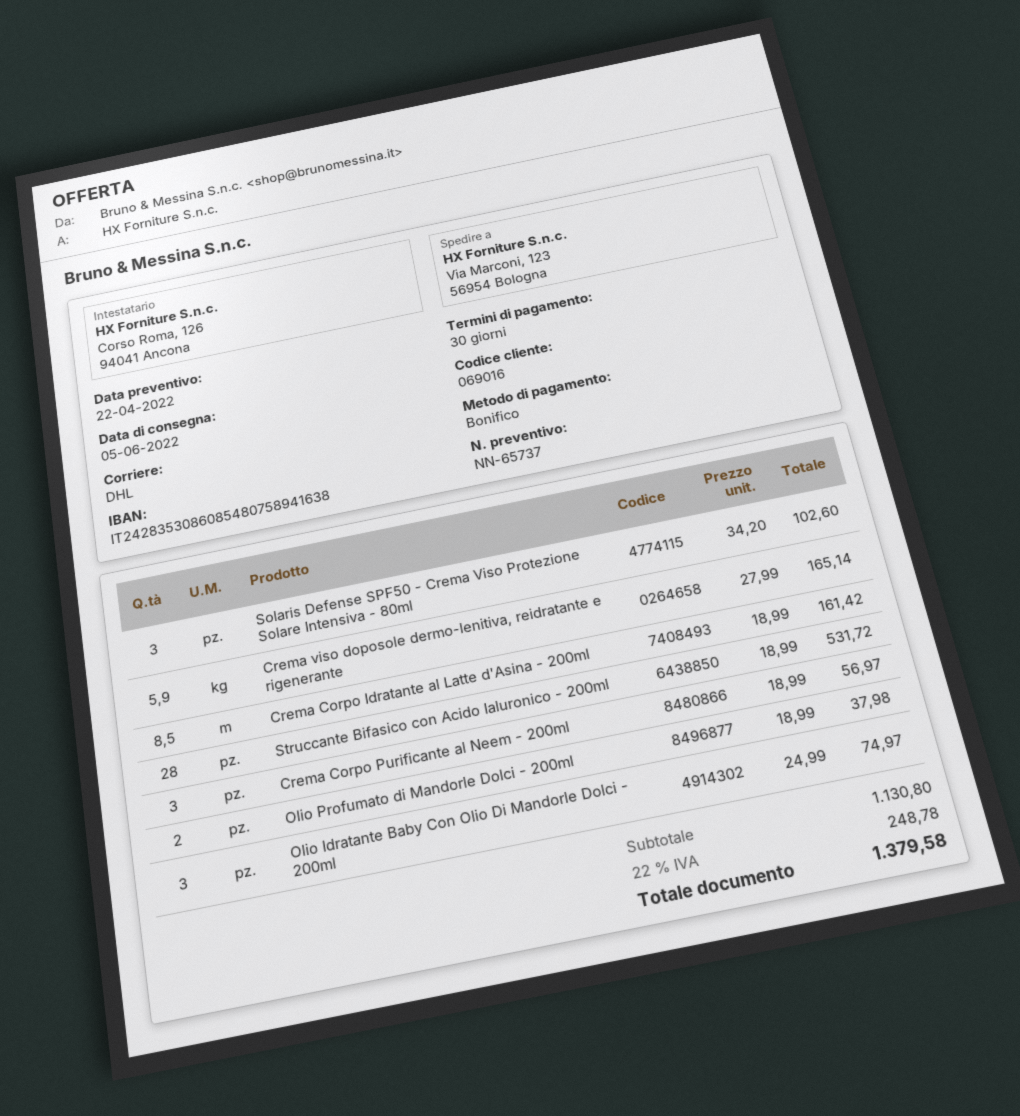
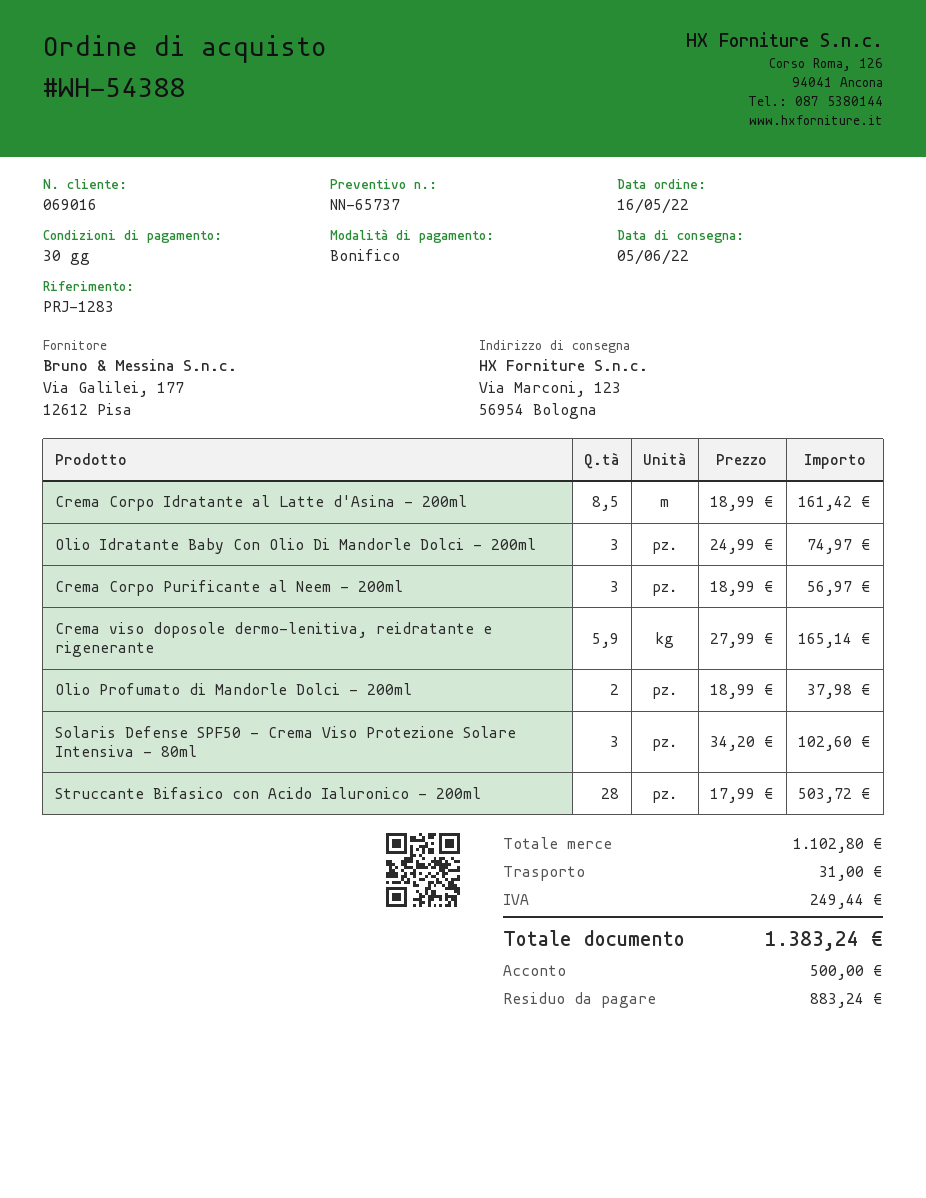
Struccante Bifasico con Acido Ialuronico - 200ml: 28 x 18.99 = 531.72 -> 28 x 17.99 = 503.72
subtotal: 1130.80 -> 1102.80
shipping: none -> 31.00
tax: 248.78 -> 249.44
total: 1379.58 -> 1383.24

